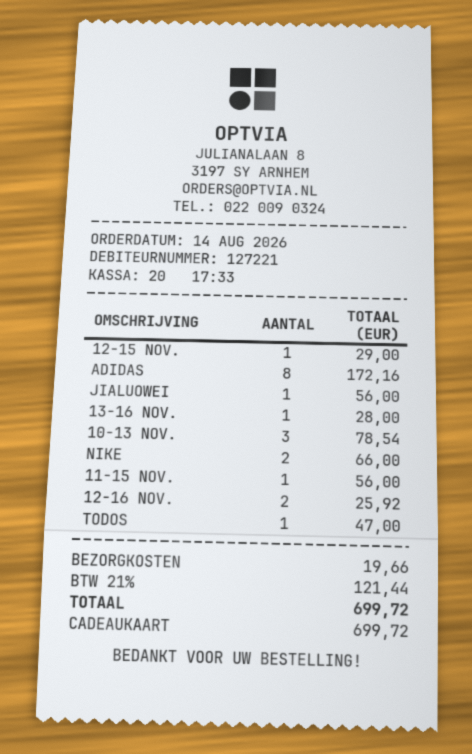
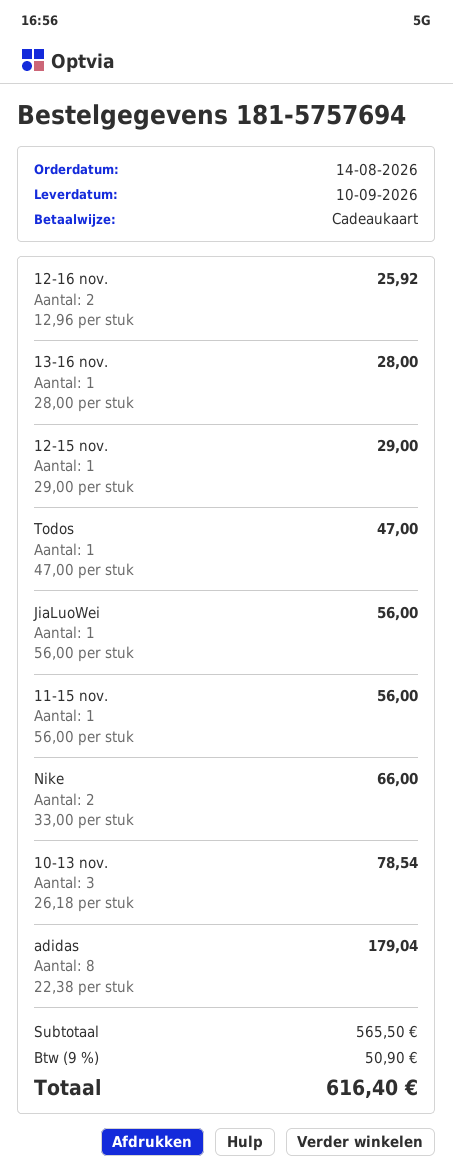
ADIDAS: 8 for 172.16 -> 8 for 179.04
shipping: 19.66 -> none
tax: 21% = 121.44 -> 9% = 50.90
total: 699.72 -> 616.40

